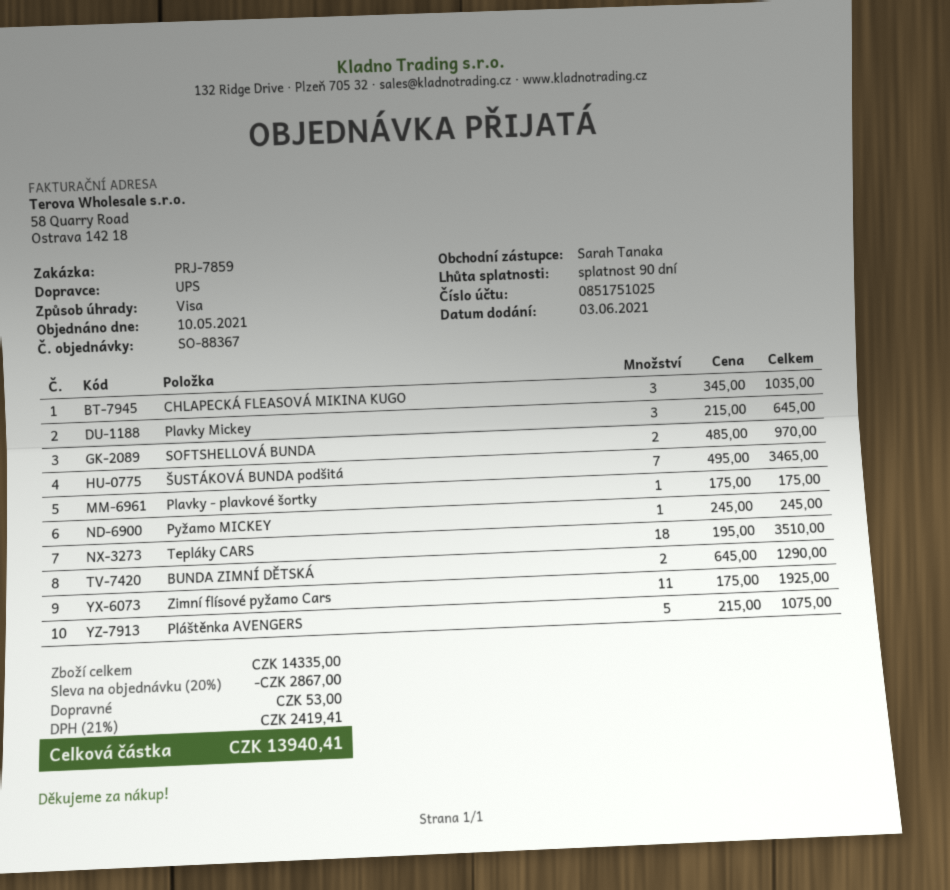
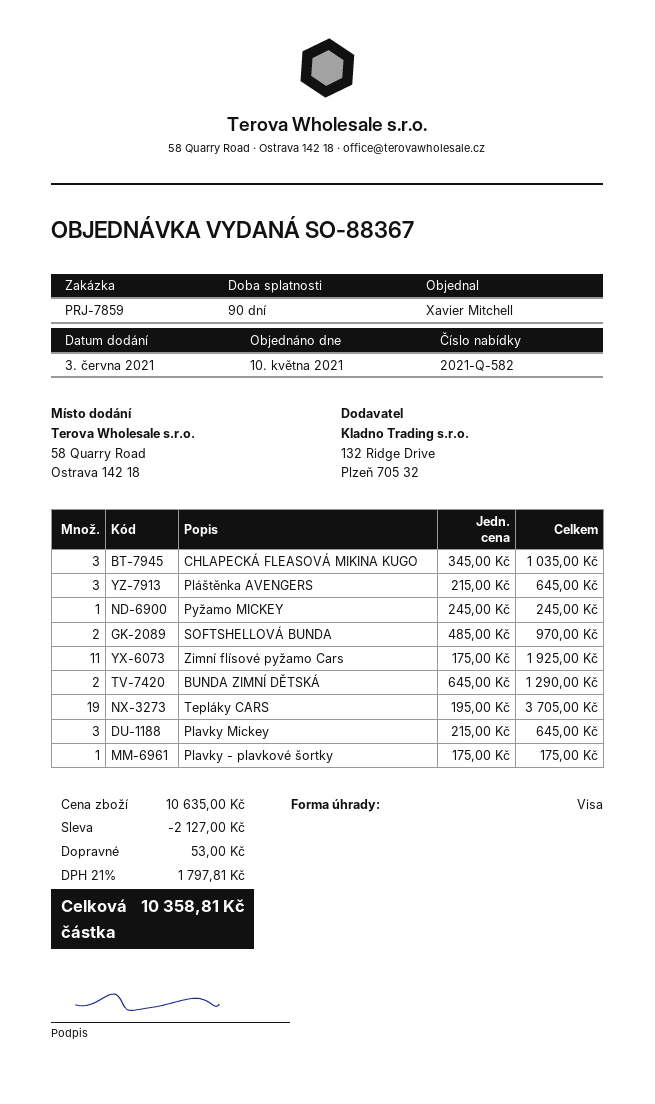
ŠUSTÁKOVÁ BUNDA podšitá: 7 x 495.00 = 3465.00 -> none
Tepláky CARS: 18 x 195.00 = 3510.00 -> 19 x 195.00 = 3705.00
Pláštěnka AVENGERS: 5 x 215.00 = 1075.00 -> 3 x 215.00 = 645.00
subtotal: 14335.00 -> 10635.00
discount: 2867.00 -> 2127.00
tax: 21% = 2419.41 -> 21% = 1797.81
total: 13940.41 -> 10358.81

